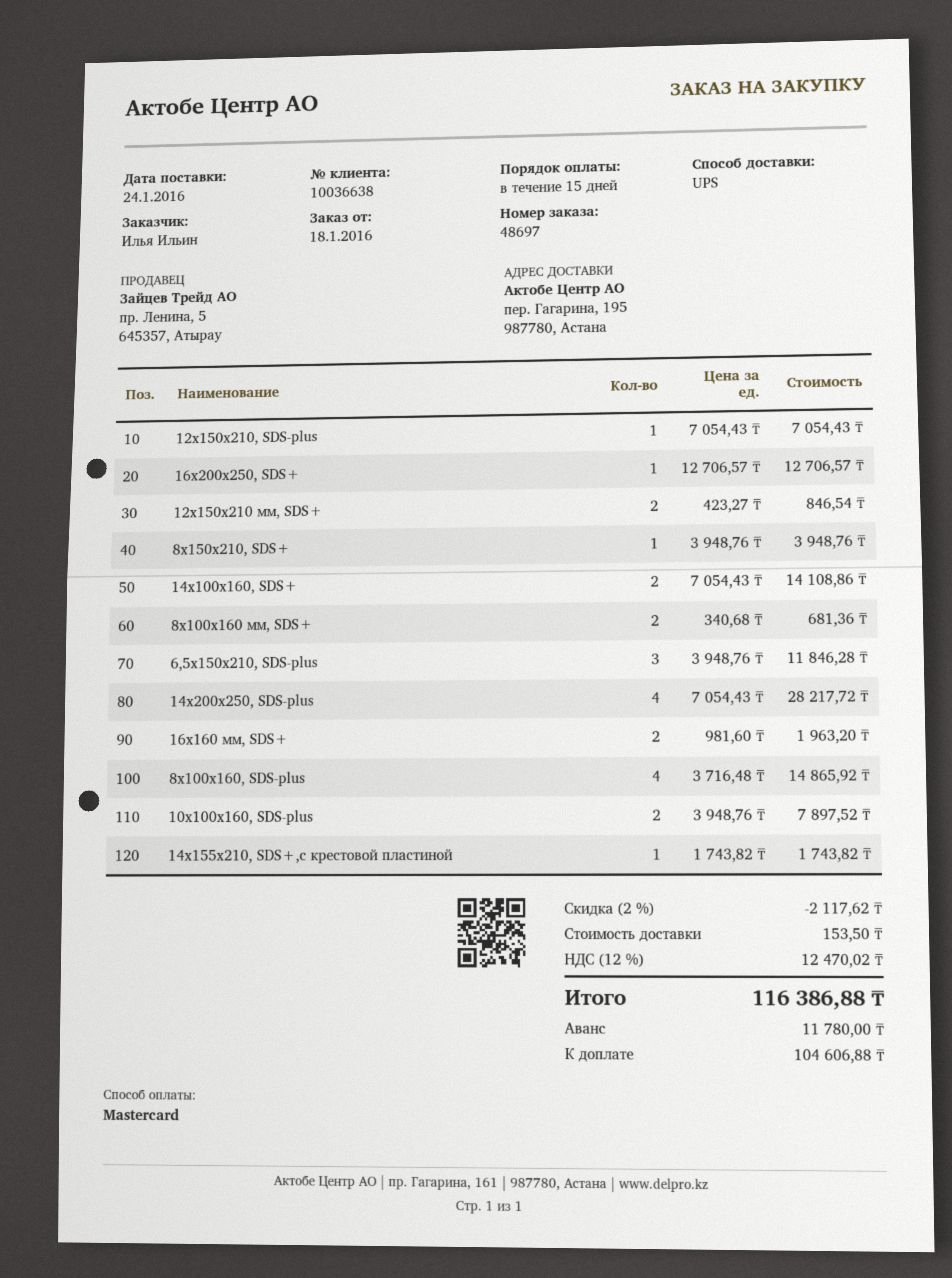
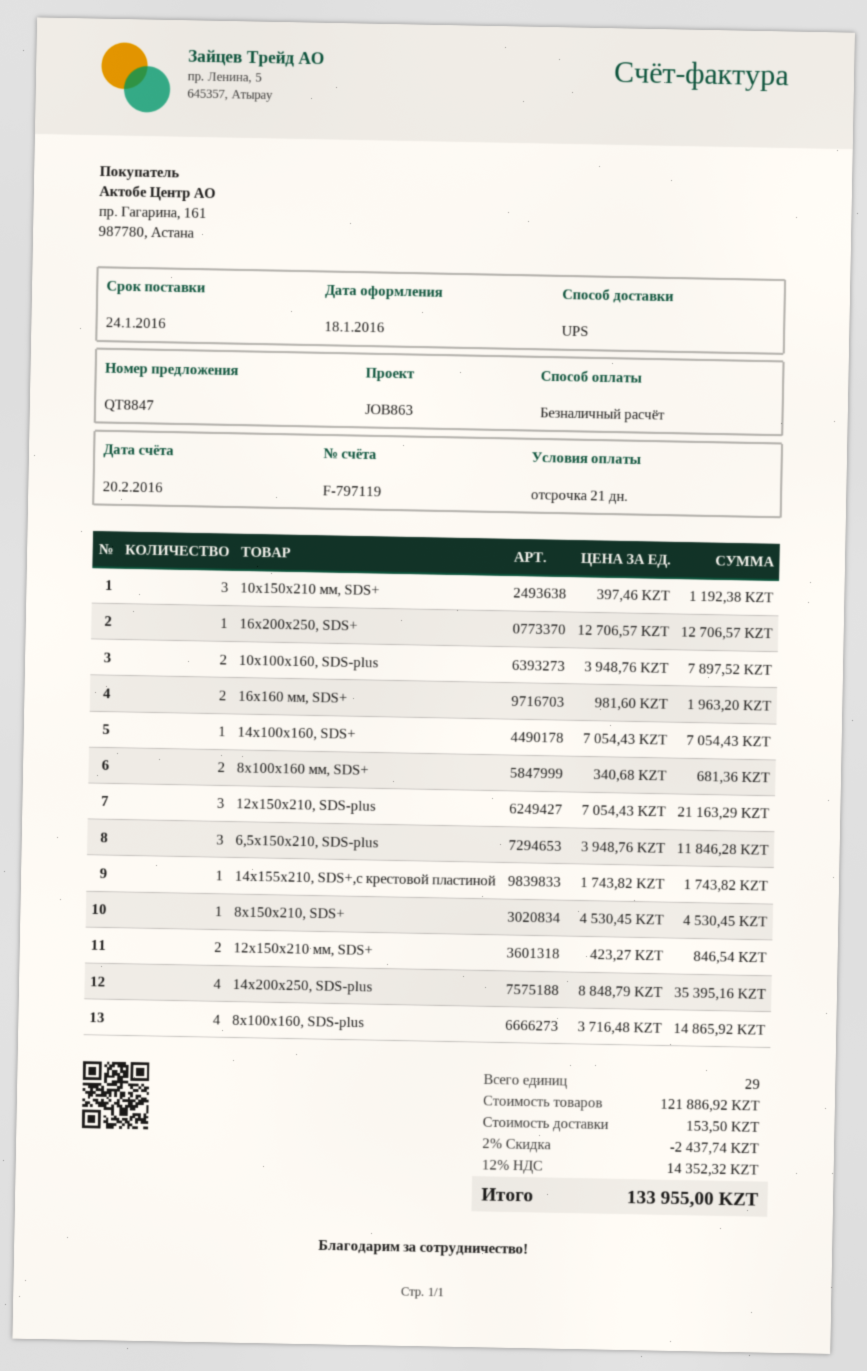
payment terms: 15 days -> 21 days
payment method: Mastercard -> bank transfer
12x150x210, SDS-plus: 1 x 7054.43 = 7054.43 -> 3 x 7054.43 = 21163.29
8x150x210, SDS+: 1 x 3948.76 = 3948.76 -> 1 x 4530.45 = 4530.45
14x100x160, SDS+: 2 x 7054.43 = 14108.86 -> 1 x 7054.43 = 7054.43
14x200x250, SDS-plus: 4 x 7054.43 = 28217.72 -> 4 x 8848.79 = 35395.16
10x150x210 мм, SDS+: none -> 3 x 397.46 = 1192.38
discount: 2% = 2117.62 -> 2% = 2437.74
tax: 12% = 12470.02 -> 12% = 14352.32
total: 116386.88 -> 133955.00

